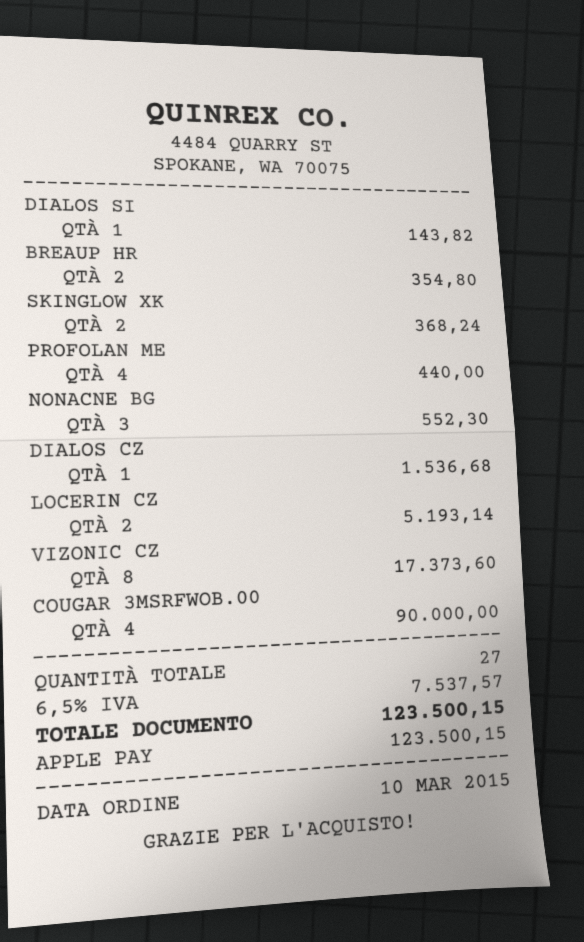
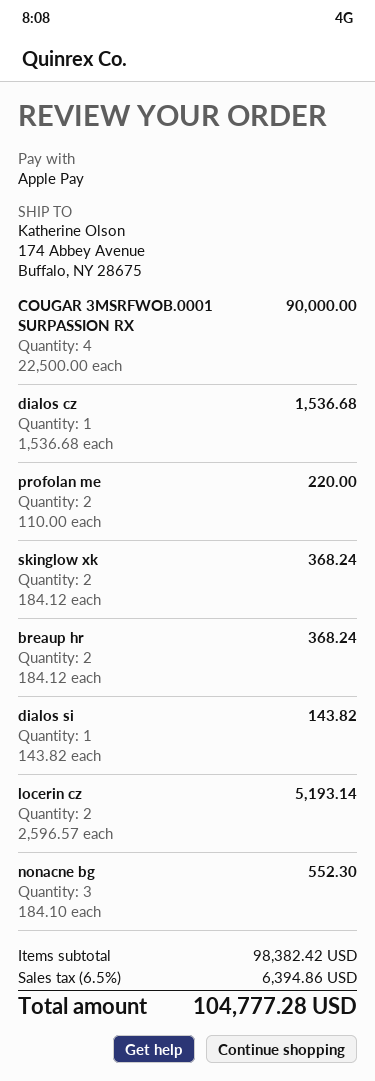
BREAUP HR: 2 for 354.80 -> 2 for 368.24
PROFOLAN ME: 4 for 440.00 -> 2 for 220.00
VIZONIC CZ: 8 for 17373.60 -> none
tax: 6.5% = 7537.57 -> 6.5% = 6394.86
total: 123500.15 -> 104777.28

